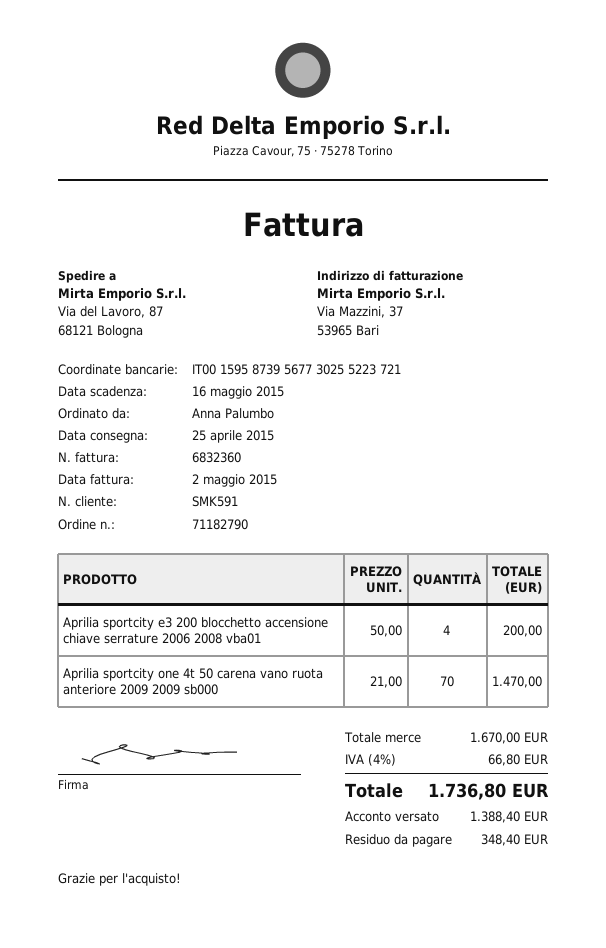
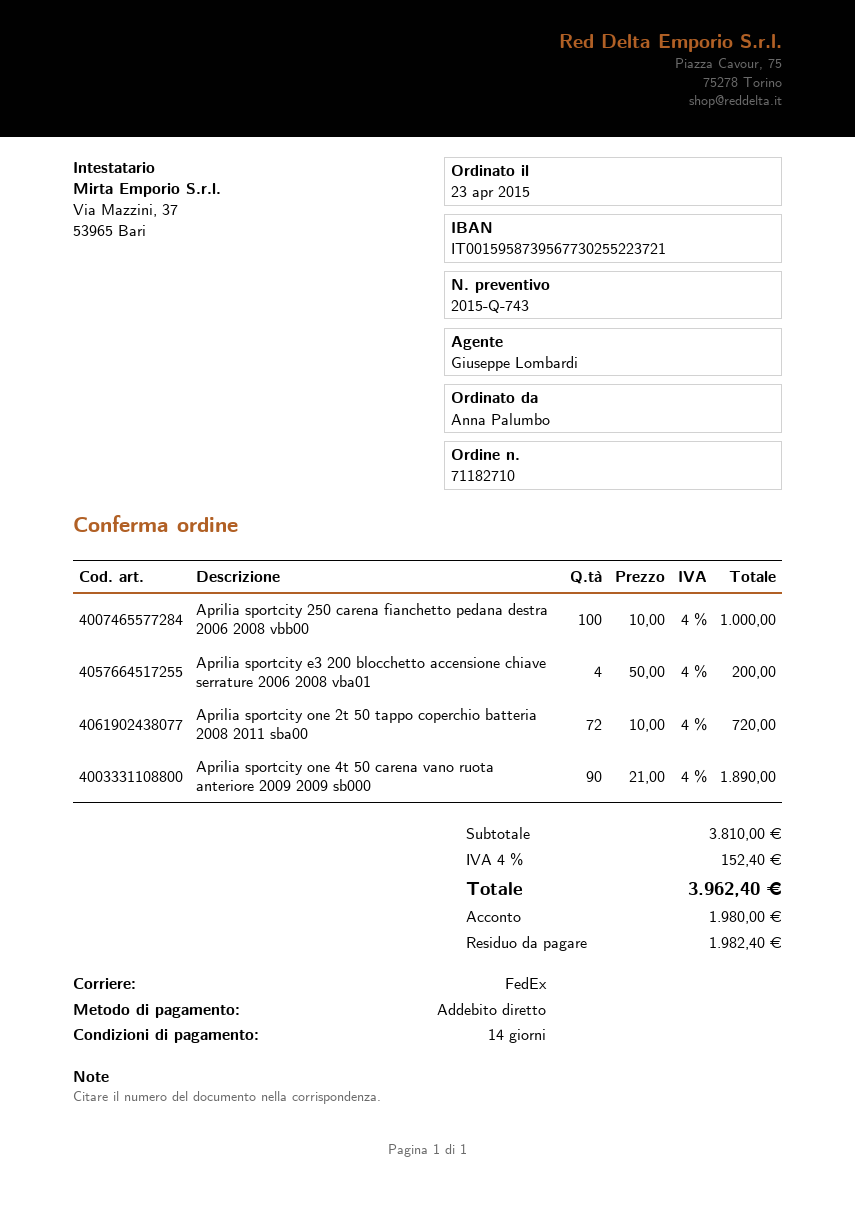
order number: 71182790 -> 71182710
Aprilia sportcity one 4t 50 carena vano ruota anteriore 2009 2009 sb000: 70 x 21.00 = 1470.00 -> 90 x 21.00 = 1890.00
Aprilia sportcity 250 carena fianchetto pedana destra 2006 2008 vbb00: none -> 100 x 10.00 = 1000.00
Aprilia sportcity one 2t 50 tappo coperchio batteria 2008 2011 sba00: none -> 72 x 10.00 = 720.00
subtotal: 1670.00 -> 3810.00
tax: 4% = 66.80 -> 4% = 152.40
total: 1736.80 -> 3962.40
deposit: 1388.40 -> 1980.00
balance: 348.40 -> 1982.40

